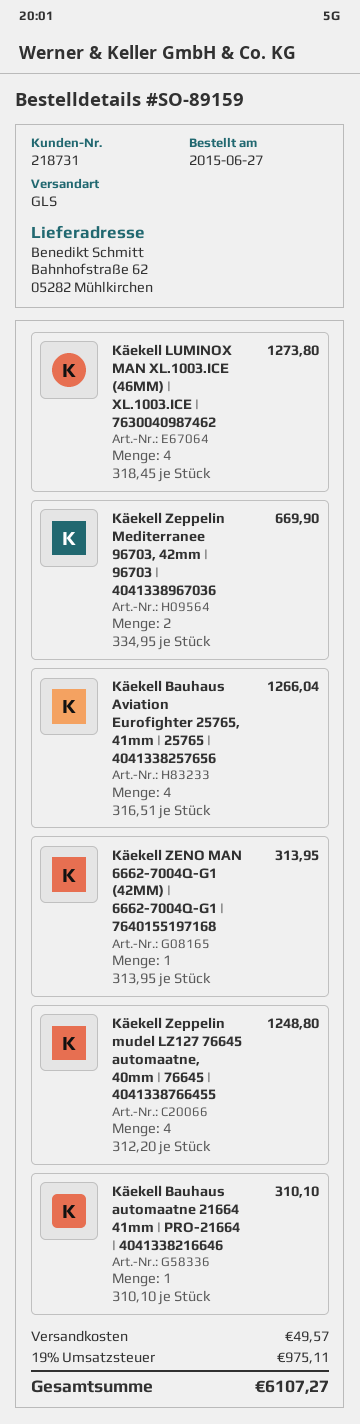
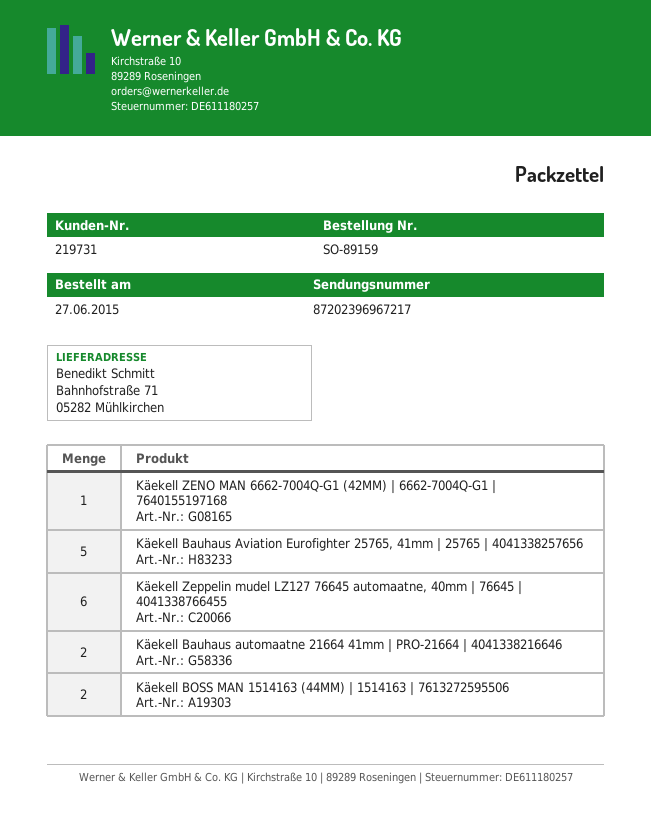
customer number: 218731 -> 219731
ship to: Bahnhofstraße 62, 05282 Mühlkirchen -> Bahnhofstraße 71, 05282 Mühlkirchen
Käekell LUMINOX MAN XL.1003.ICE (46MM) | XL.1003.ICE | 7630040987462: 4 -> none
Käekell Zeppelin Mediterranee 96703, 42mm | 96703 | 4041338967036: 2 -> none
Käekell Bauhaus Aviation Eurofighter 25765, 41mm | 25765 | 4041338257656: 4 -> 5
Käekell Zeppelin mudel LZ127 76645 automaatne, 40mm | 76645 | 4041338766455: 4 -> 6
Käekell Bauhaus automaatne 21664 41mm | PRO-21664 | 4041338216646: 1 -> 2
Käekell BOSS MAN 1514163 (44MM) | 1514163 | 7613272595506: none -> 2

